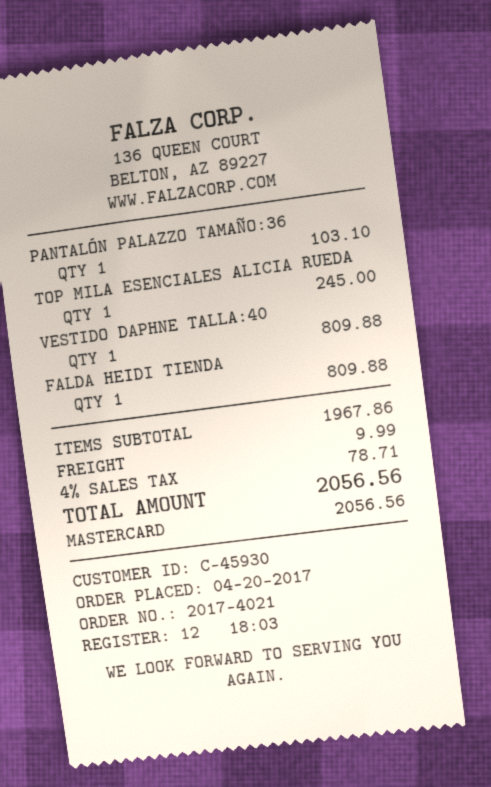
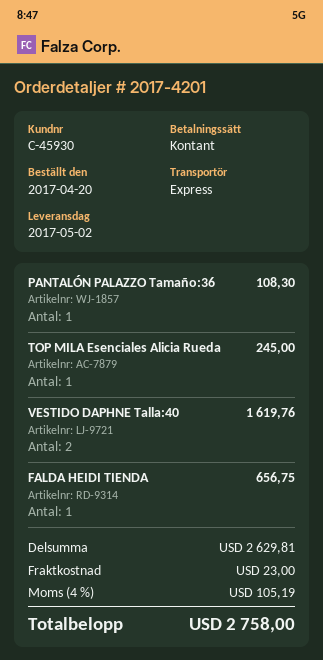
order number: 2017-4021 -> 2017-4201
payment method: Mastercard -> cash
PANTALÓN PALAZZO TAMAÑO:36: 1 for 103.10 -> 1 for 108.30
VESTIDO DAPHNE TALLA:40: 1 for 809.88 -> 2 for 1619.76
FALDA HEIDI TIENDA: 1 for 809.88 -> 1 for 656.75
subtotal: 1967.86 -> 2629.81
shipping: 9.99 -> 23.00
tax: 4% = 78.71 -> 4% = 105.19
total: 2056.56 -> 2758.00

